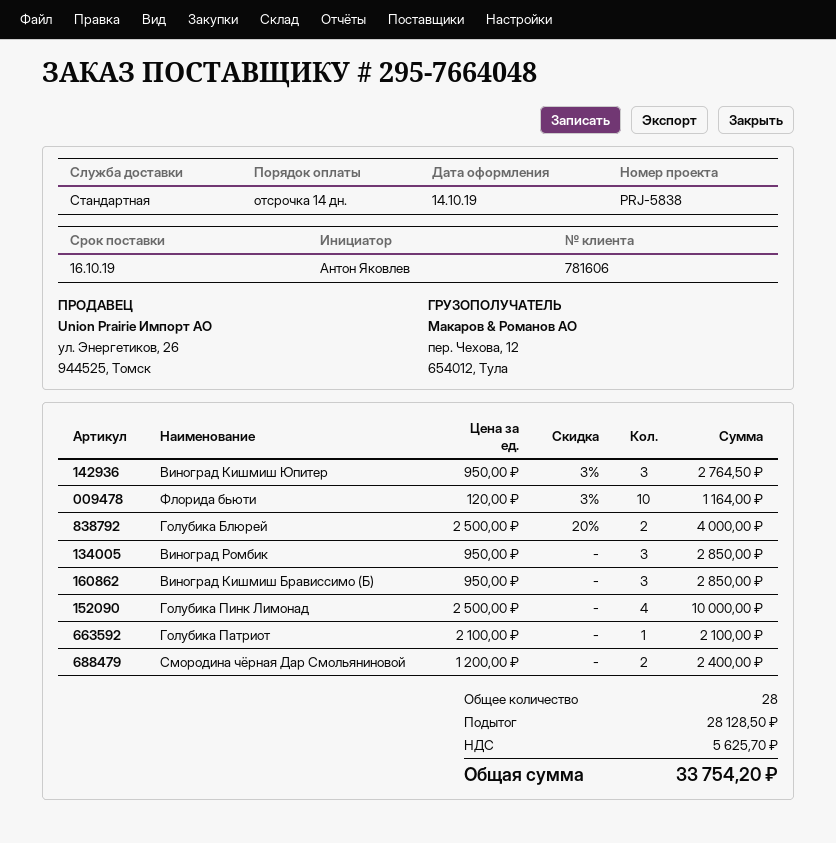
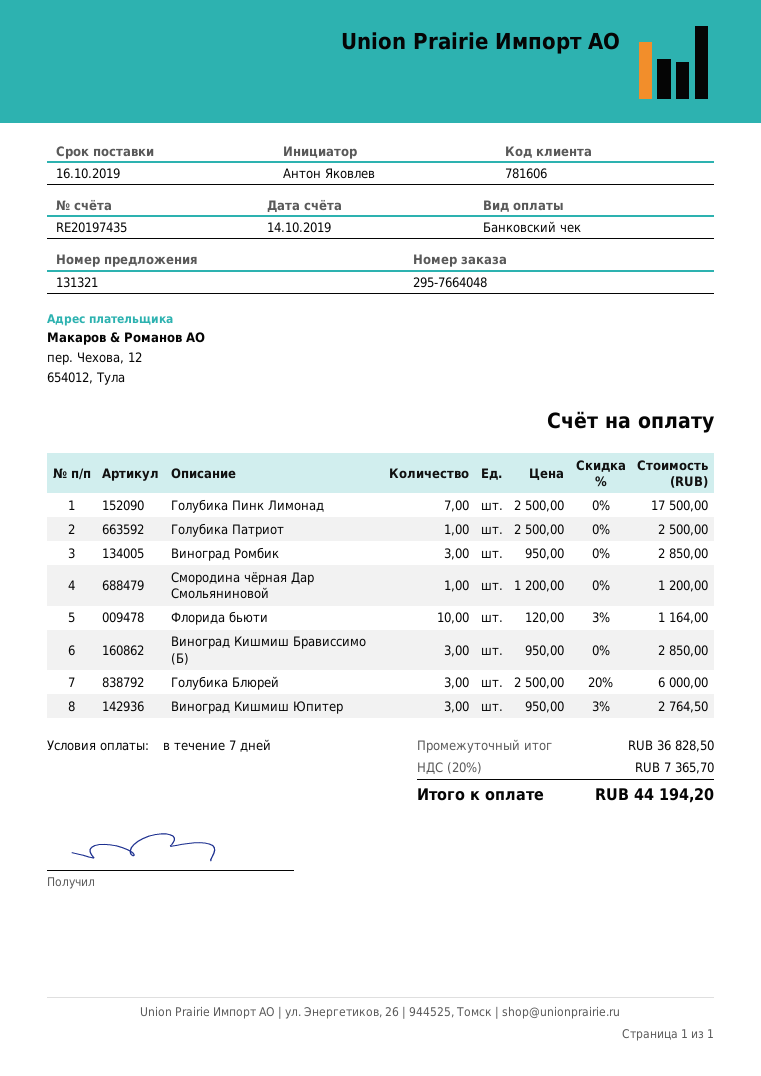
payment terms: 14 days -> 7 days
Голубика Блюрей: 2 x 2500.00 - 20% = 4000.00 -> 3 x 2500.00 - 20% = 6000.00
Голубика Пинк Лимонад: 4 x 2500.00 = 10000.00 -> 7 x 2500.00 = 17500.00
Голубика Патриот: 1 x 2100.00 = 2100.00 -> 1 x 2500.00 = 2500.00
Смородина чёрная Дар Смольяниновой: 2 x 1200.00 = 2400.00 -> 1 x 1200.00 = 1200.00
subtotal: 28128.50 -> 36828.50
tax: 5625.70 -> 7365.70
total: 33754.20 -> 44194.20

